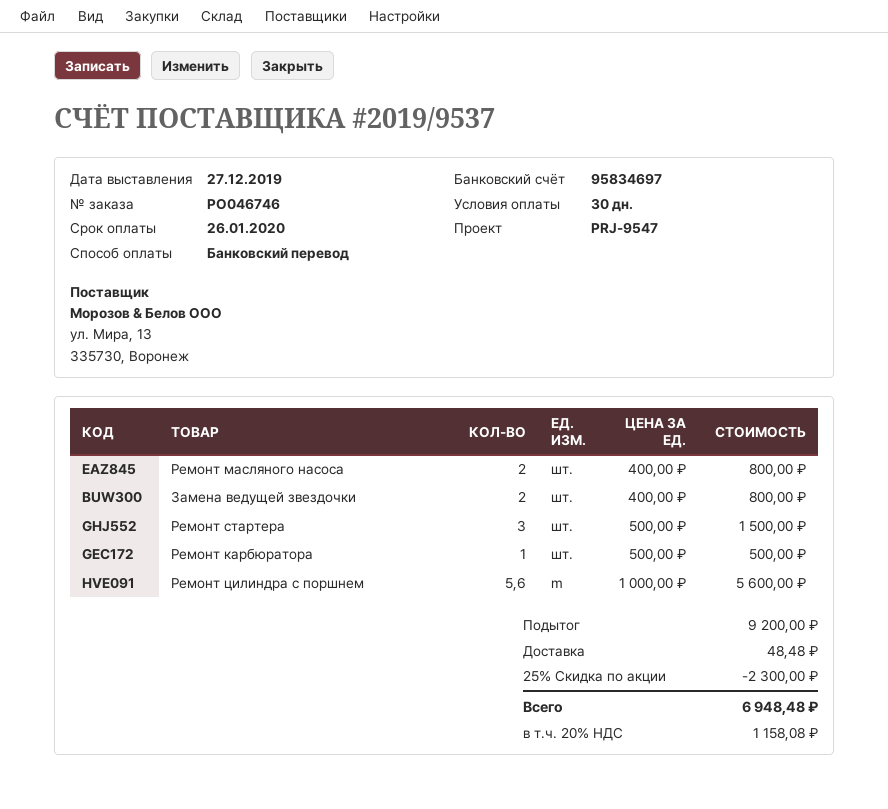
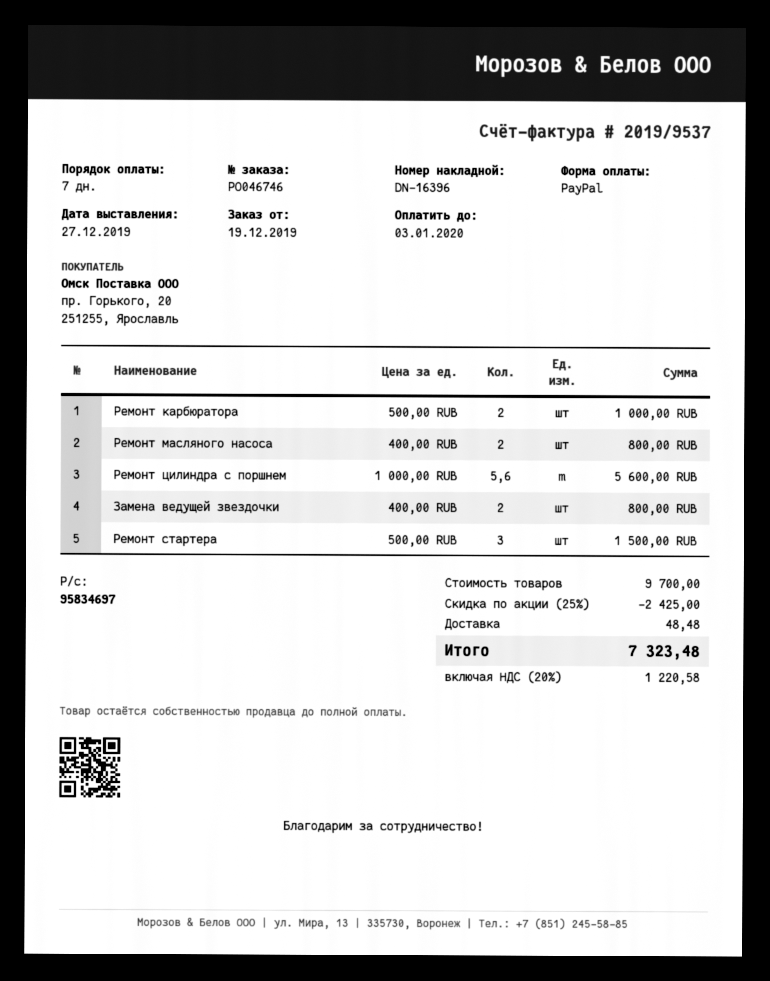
payment terms: 30 days -> 7 days
due date: 2020-01-26 -> 2020-01-03
payment method: bank transfer -> PayPal
Ремонт карбюратора: 1 x 500.00 = 500.00 -> 2 x 500.00 = 1000.00
subtotal: 9200.00 -> 9700.00
discount: 25% = 2300.00 -> 25% = 2425.00
tax: 20% = 1158.08 -> 20% = 1220.58
total: 6948.48 -> 7323.48

